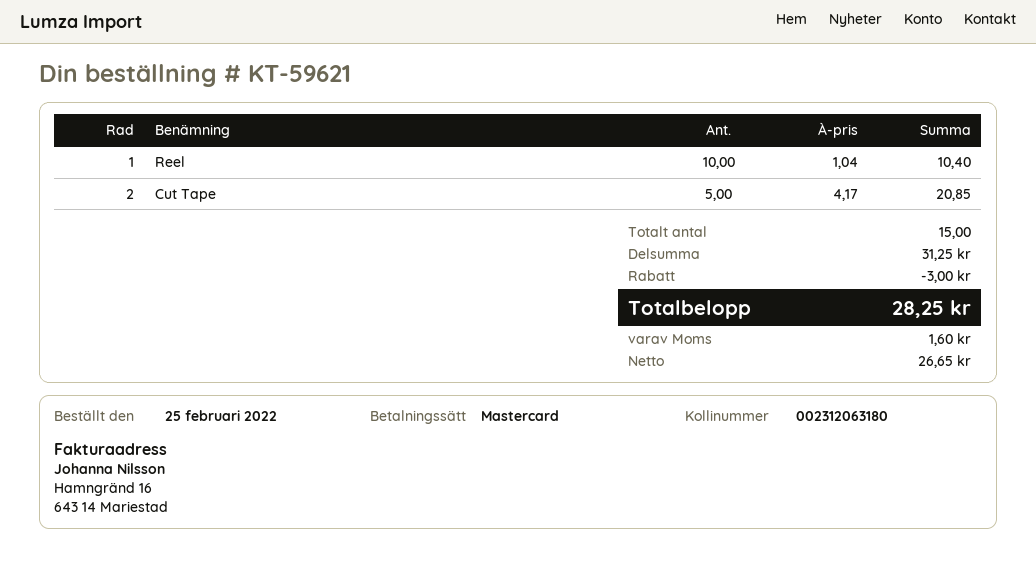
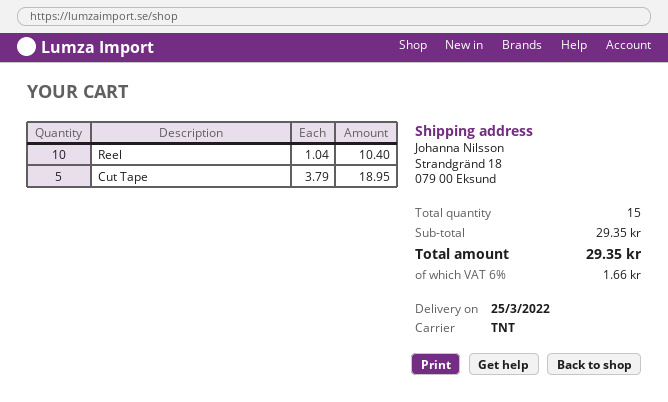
Cut Tape: 5 x 4.17 = 20.85 -> 5 x 3.79 = 18.95
subtotal: 31.25 -> 29.35
discount: 3.00 -> none
tax: 1.60 -> 1.66
total: 28.25 -> 29.35

